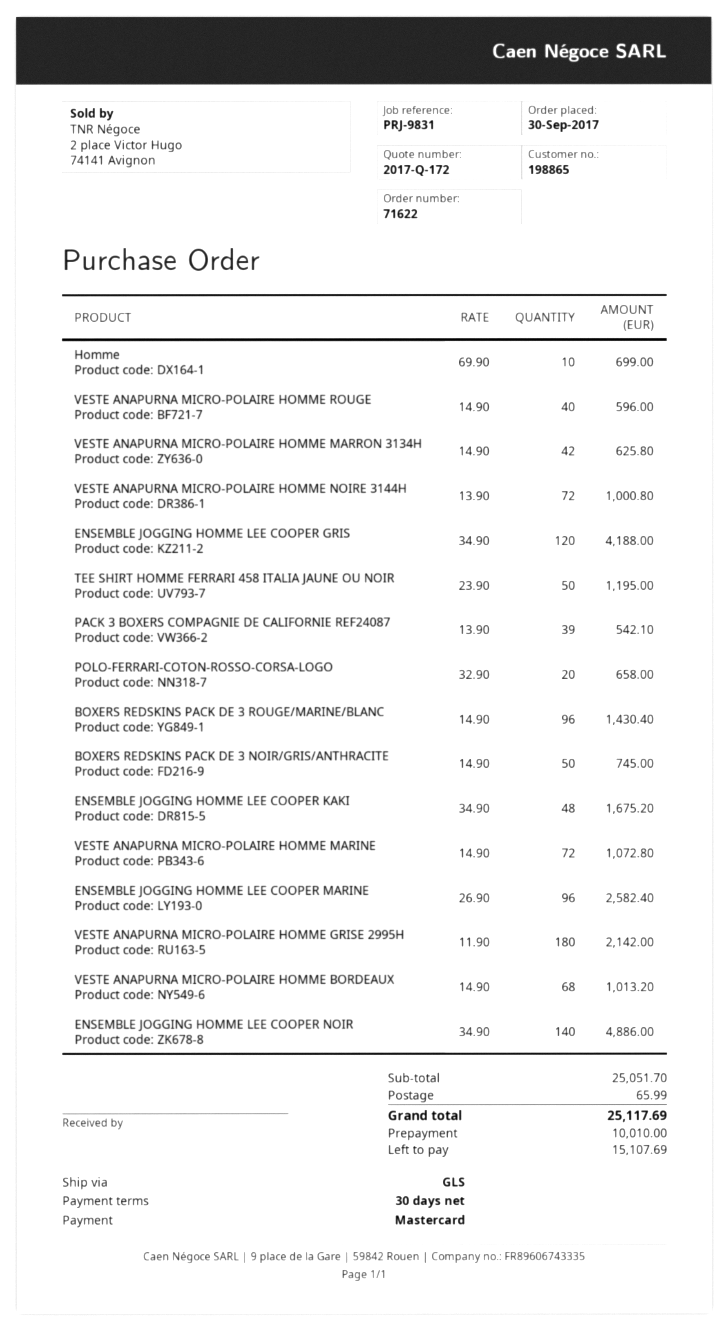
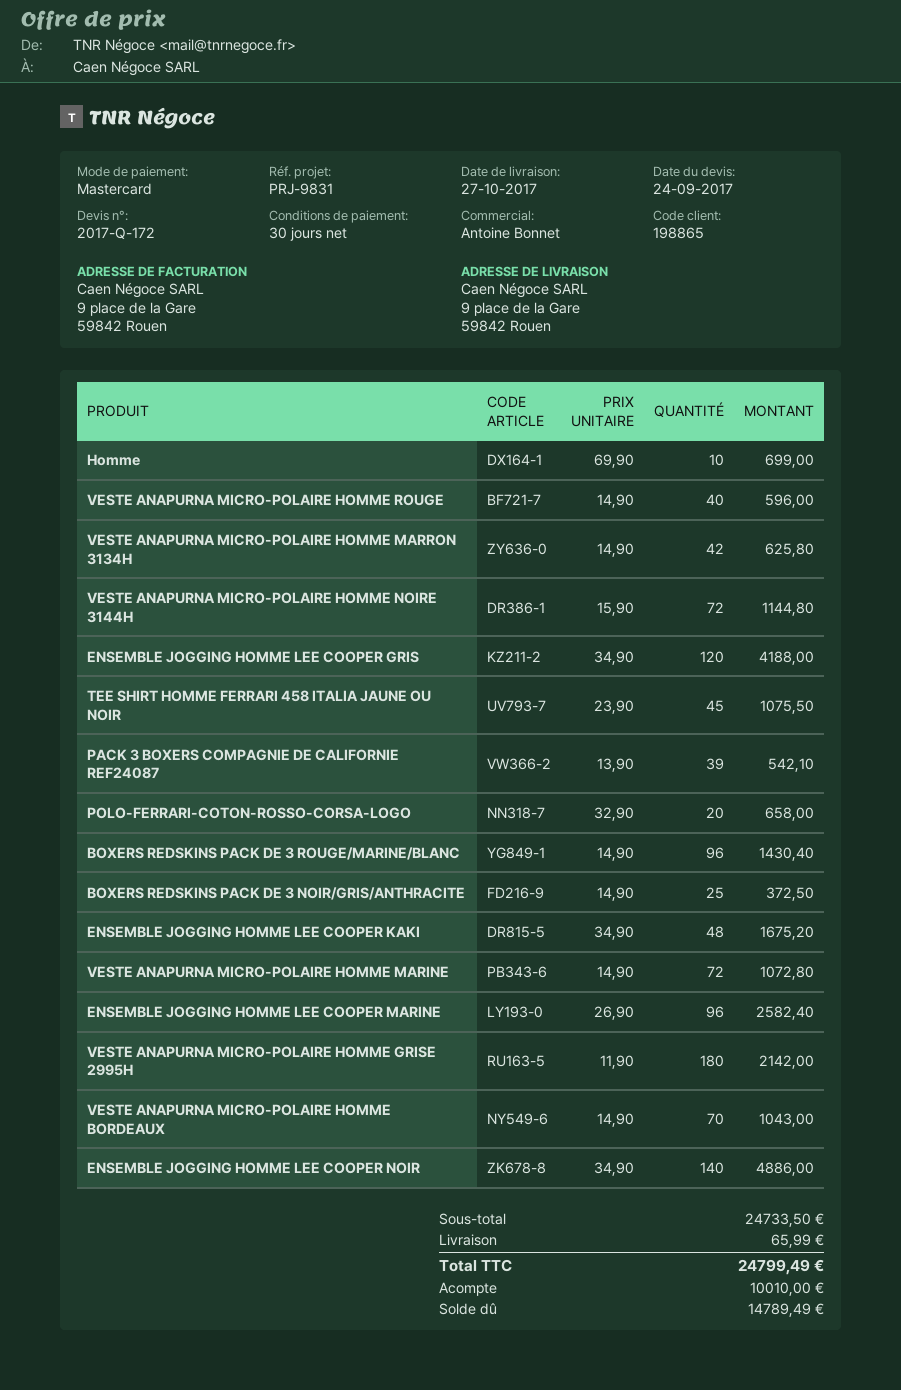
VESTE ANAPURNA MICRO-POLAIRE HOMME NOIRE 3144H: 72 x 13.90 = 1000.80 -> 72 x 15.90 = 1144.80
TEE SHIRT HOMME FERRARI 458 ITALIA JAUNE OU NOIR: 50 x 23.90 = 1195.00 -> 45 x 23.90 = 1075.50
BOXERS REDSKINS PACK DE 3 NOIR/GRIS/ANTHRACITE: 50 x 14.90 = 745.00 -> 25 x 14.90 = 372.50
VESTE ANAPURNA MICRO-POLAIRE HOMME BORDEAUX: 68 x 14.90 = 1013.20 -> 70 x 14.90 = 1043.00
subtotal: 25051.70 -> 24733.50
total: 25117.69 -> 24799.49
balance: 15107.69 -> 14789.49

